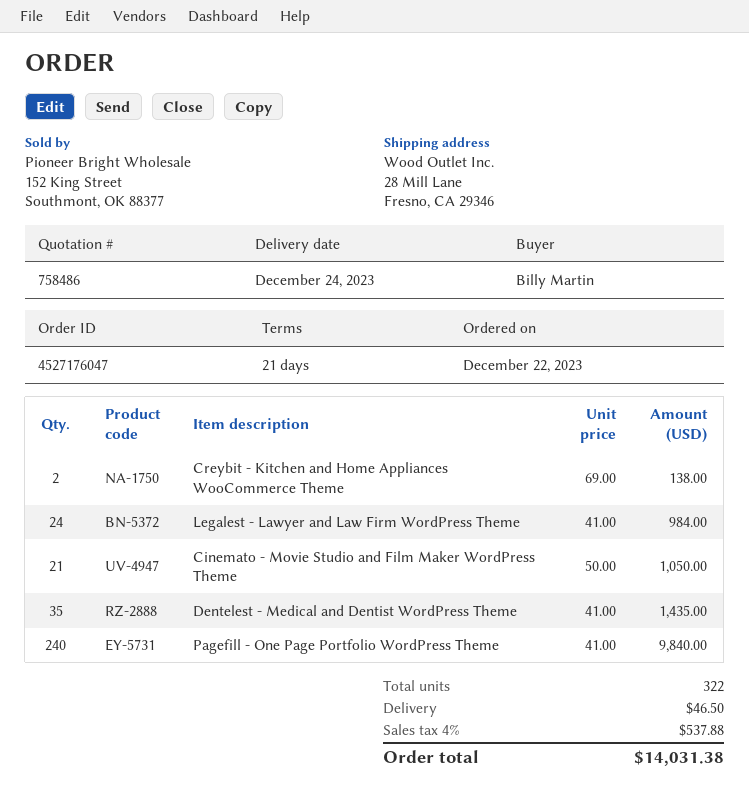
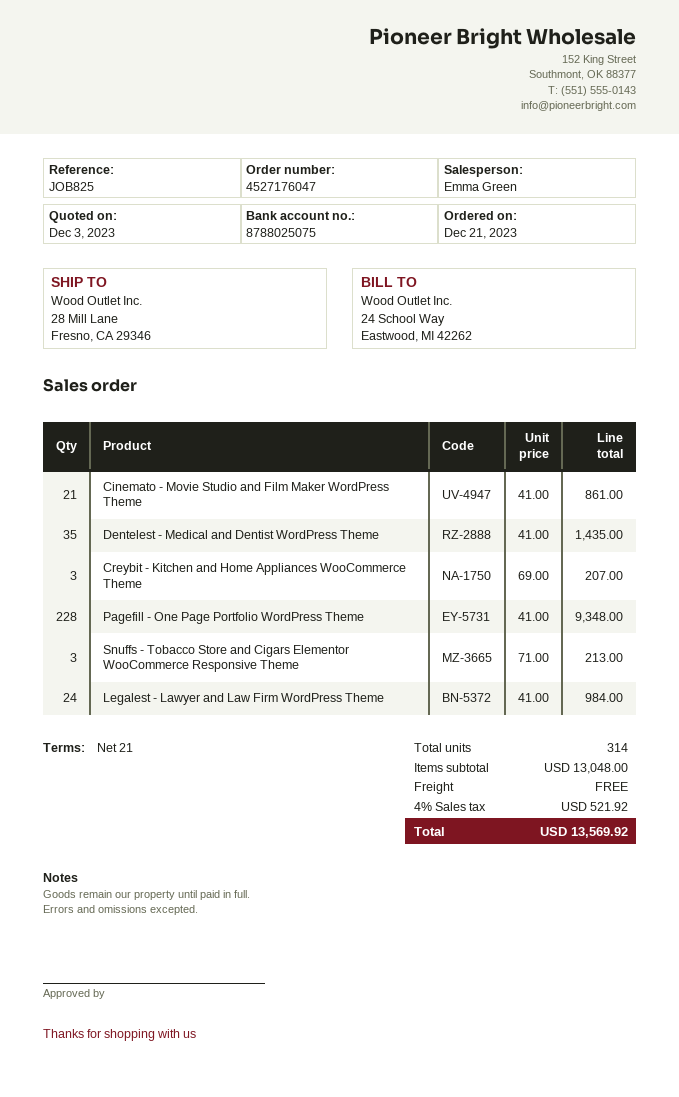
order date: 2023-12-22 -> 2023-12-21
Creybit - Kitchen and Home Appliances WooCommerce Theme: 2 x 69.00 = 138.00 -> 3 x 69.00 = 207.00
Cinemato - Movie Studio and Film Maker WordPress Theme: 21 x 50.00 = 1050.00 -> 21 x 41.00 = 861.00
Pagefill - One Page Portfolio WordPress Theme: 240 x 41.00 = 9840.00 -> 228 x 41.00 = 9348.00
Snuffs - Tobacco Store and Cigars Elementor WooCommerce Responsive Theme: none -> 3 x 71.00 = 213.00
total quantity: 322 -> 314
shipping: 46.50 -> 0.00
tax: 4% = 537.88 -> 4% = 521.92
total: 14031.38 -> 13569.92

